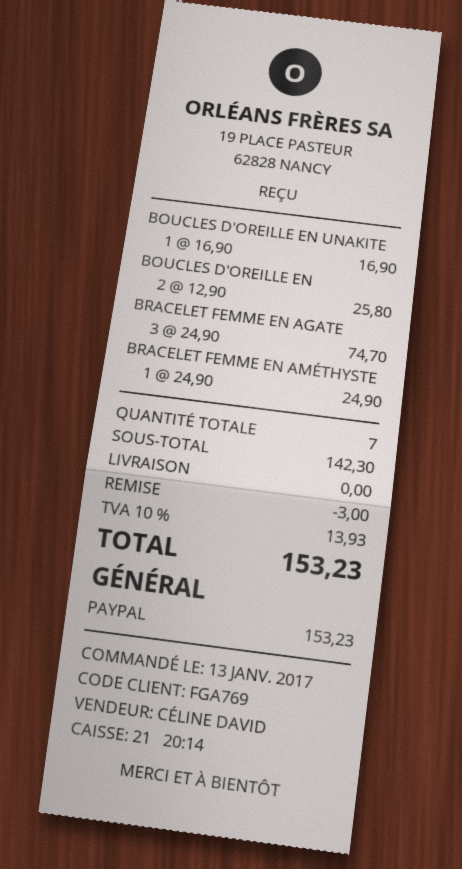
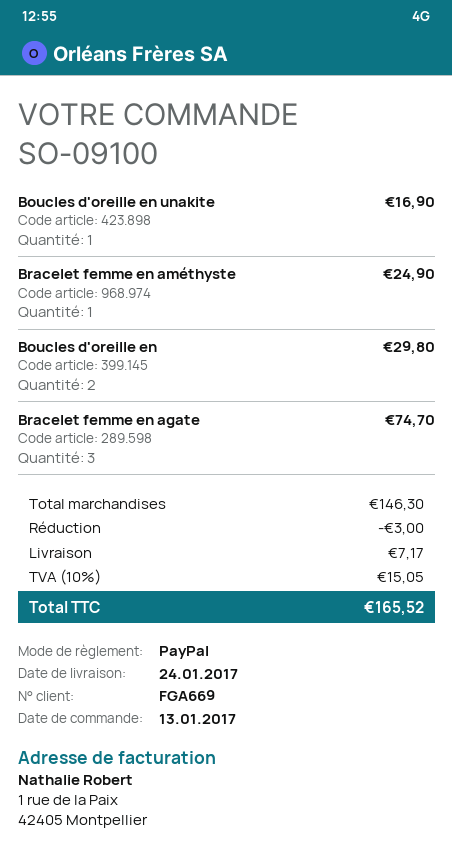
customer number: FGA769 -> FGA669
BOUCLES D'OREILLE EN: 2 for 25.80 -> 2 for 29.80
subtotal: 142.30 -> 146.30
shipping: 0.00 -> 7.17
tax: 10% = 13.93 -> 10% = 15.05
total: 153.23 -> 165.52

